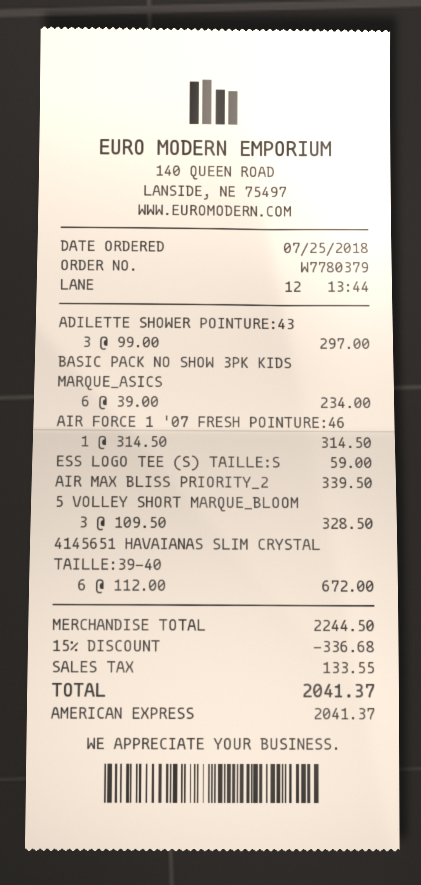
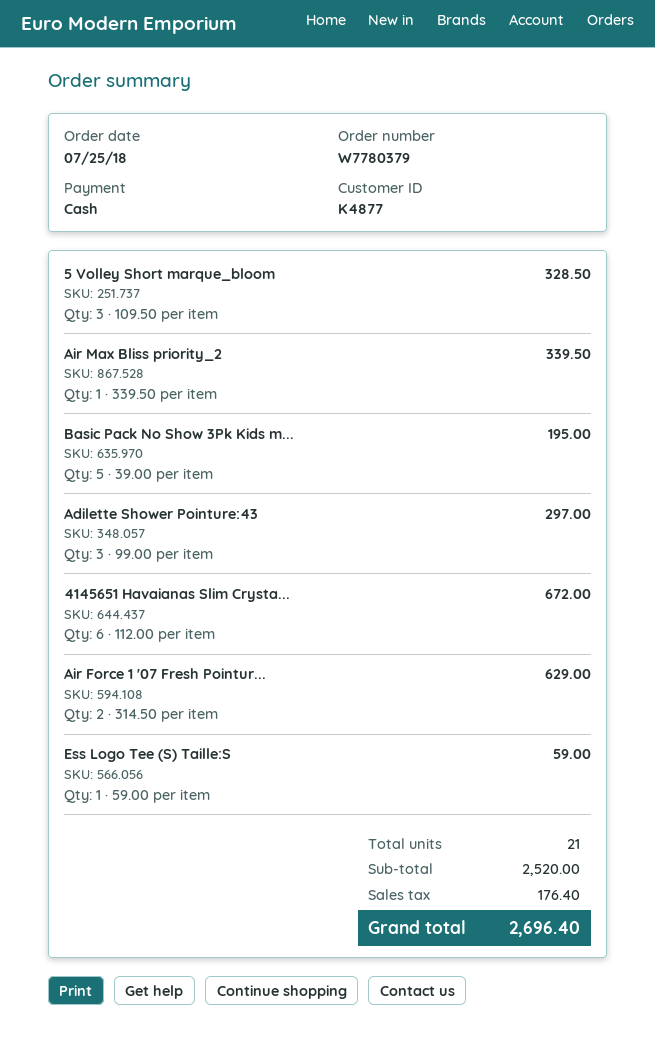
payment method: American Express -> cash
BASIC PACK NO SHOW 3PK KIDS MARQUE_ASICS: 6 x 39.00 = 234.00 -> 5 x 39.00 = 195.00
AIR FORCE 1 '07 FRESH POINTURE:46: 1 x 314.50 = 314.50 -> 2 x 314.50 = 629.00
subtotal: 2244.50 -> 2520.00
discount: 15% = 336.68 -> none
tax: 133.55 -> 176.40
total: 2041.37 -> 2696.40

